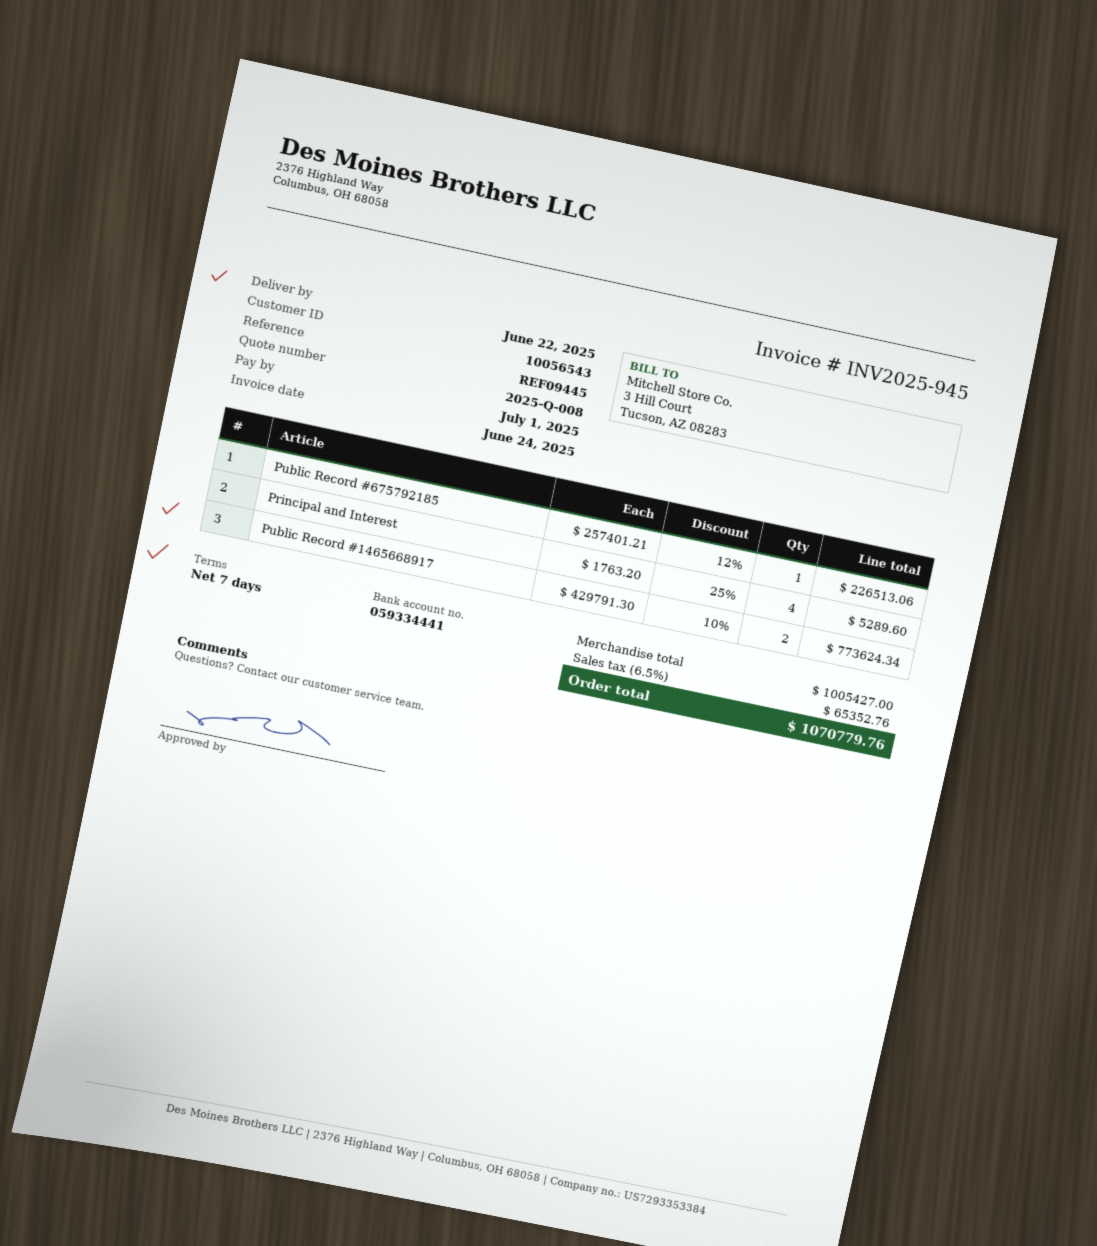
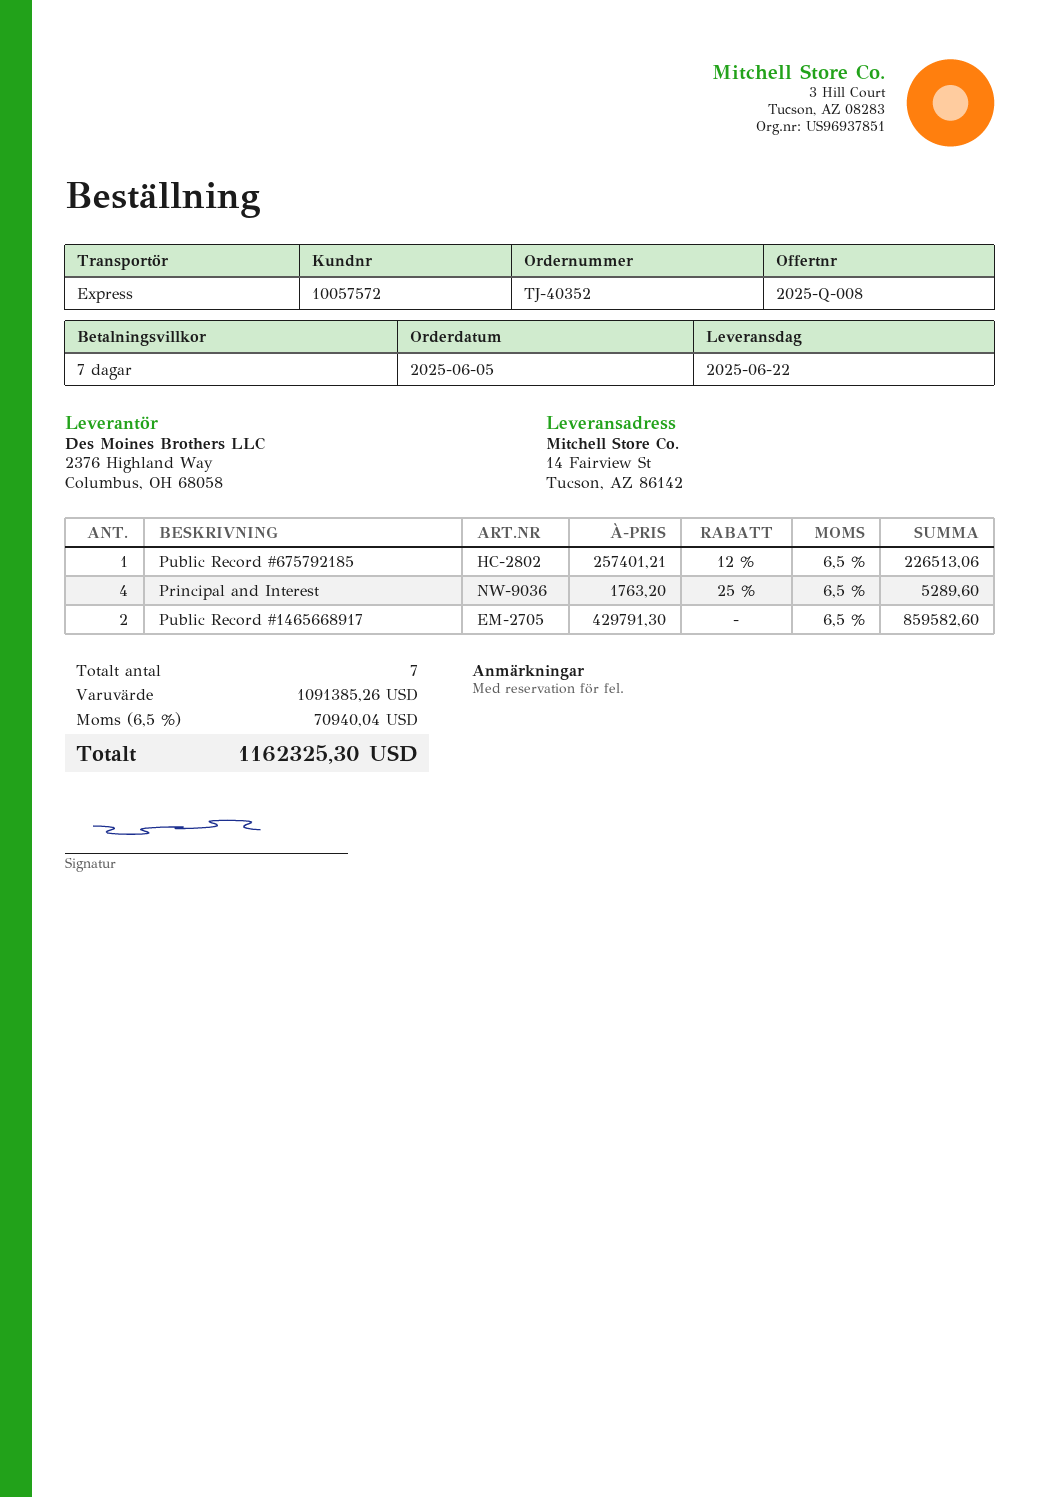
customer number: 10056543 -> 10057572
Public Record #1465668917: 2 x 429791.30 - 10% = 773624.34 -> 2 x 429791.30 = 859582.60
subtotal: 1005427.00 -> 1091385.26
tax: 6.5% = 65352.76 -> 6.5% = 70940.04
total: 1070779.76 -> 1162325.30

